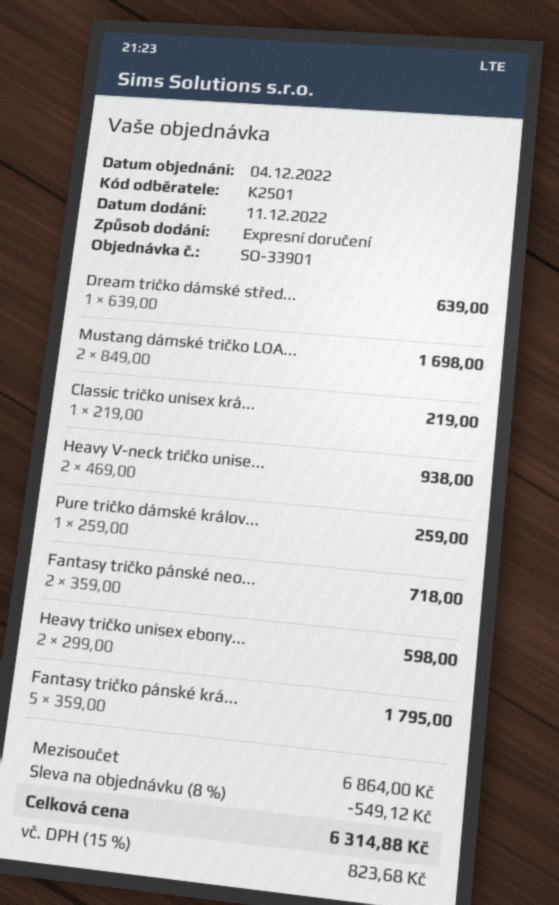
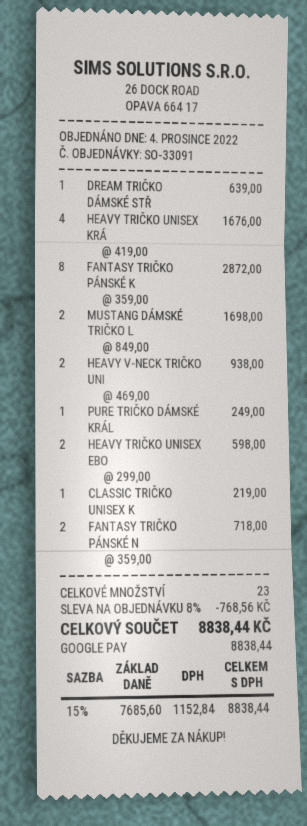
order number: SO-33901 -> SO-33091
Pure tričko dámské králov...: 1 x 259.00 = 259.00 -> 1 x 249.00 = 249.00
Fantasy tričko pánské krá...: 5 x 359.00 = 1795.00 -> 8 x 359.00 = 2872.00
HEAVY TRIČKO UNISEX KRÁ: none -> 4 x 419.00 = 1676.00
discount: 8% = 549.12 -> 8% = 768.56
tax: 15% = 823.68 -> 15% = 1152.84
total: 6314.88 -> 8838.44

